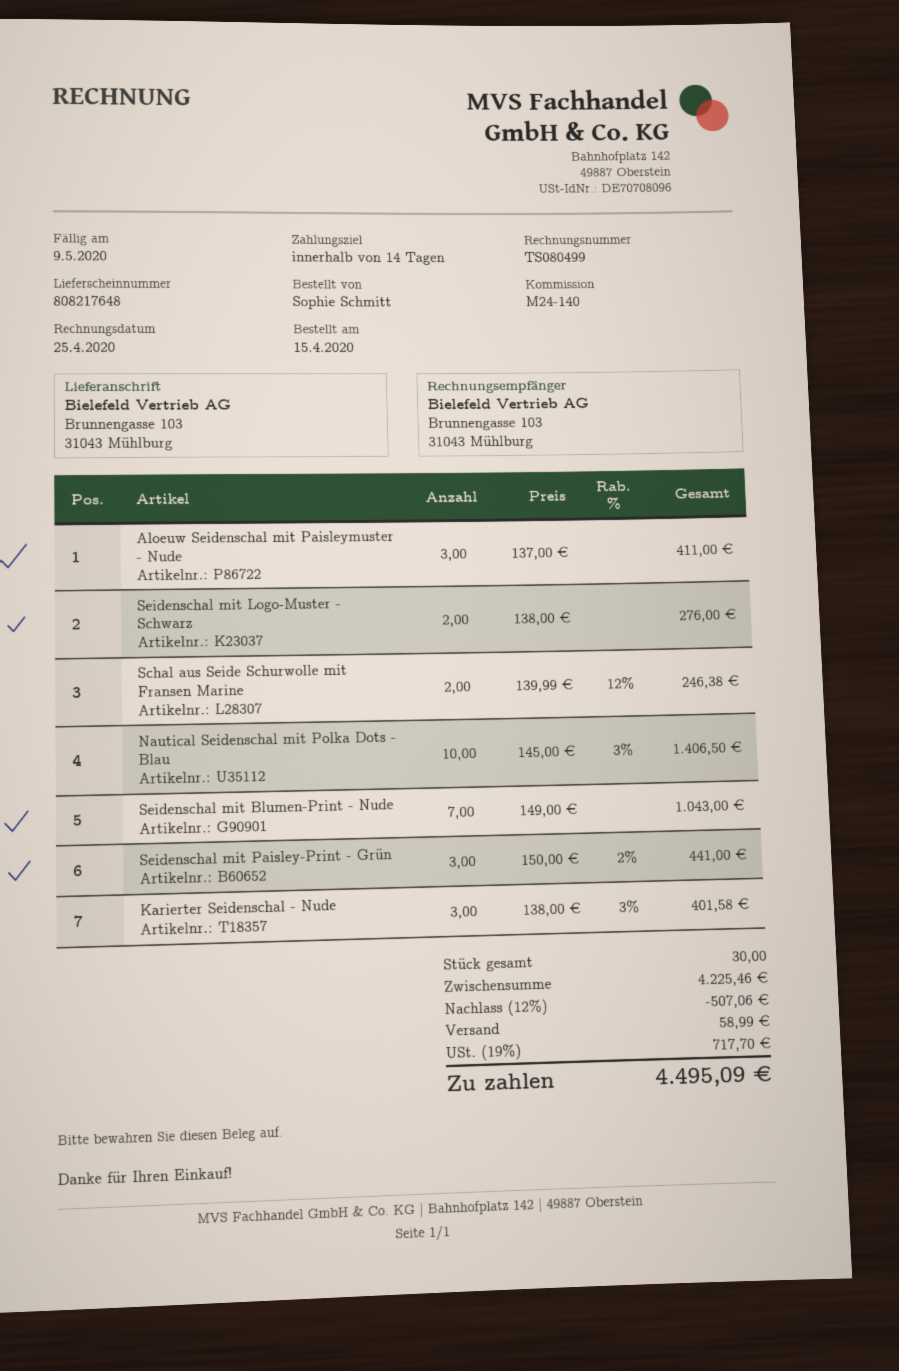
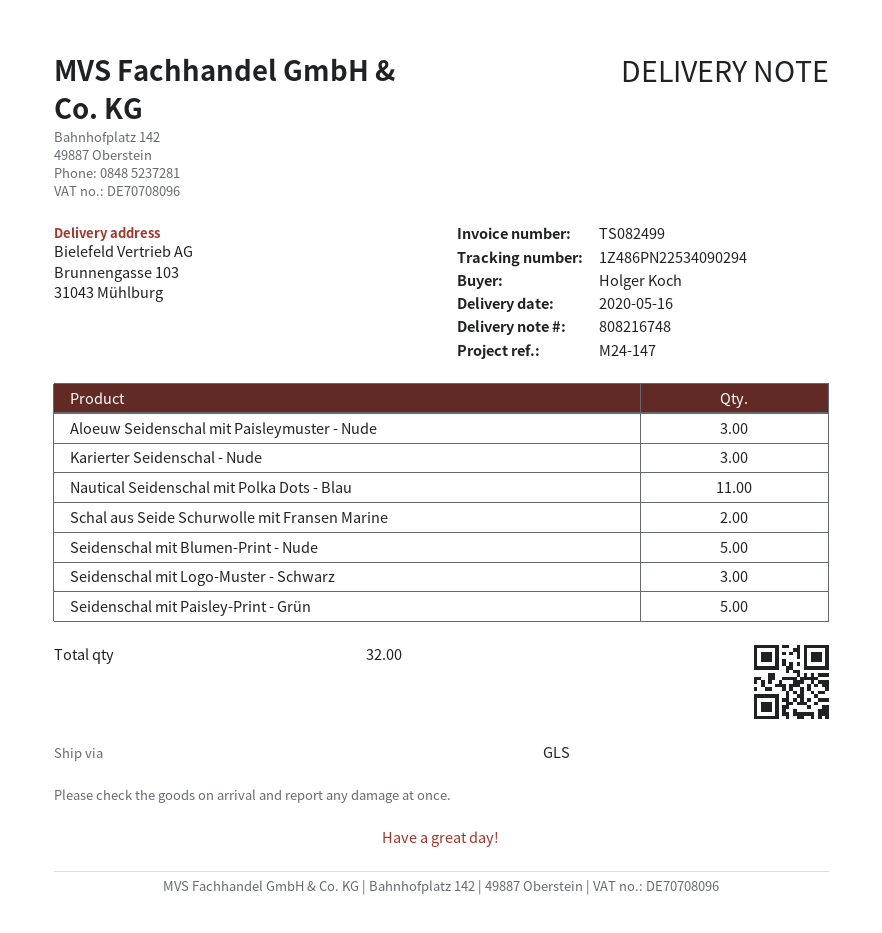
delivery note number: 808217648 -> 808216748
invoice number: TS080499 -> TS082499
reference: M24-140 -> M24-147
ordered by: Sophie Schmitt -> Holger Koch
Seidenschal mit Logo-Muster - Schwarz: 2 -> 3
Nautical Seidenschal mit Polka Dots - Blau: 10 -> 11
Seidenschal mit Blumen-Print - Nude: 7 -> 5
Seidenschal mit Paisley-Print - Grün: 3 -> 5
total quantity: 30 -> 32

